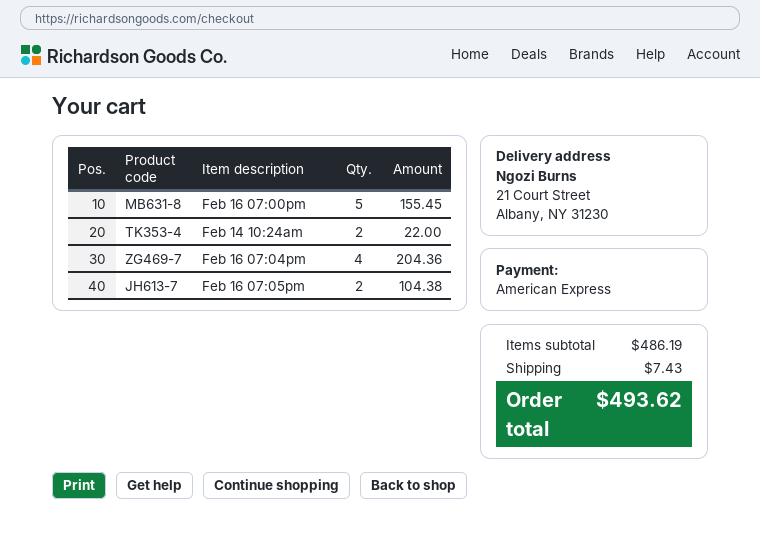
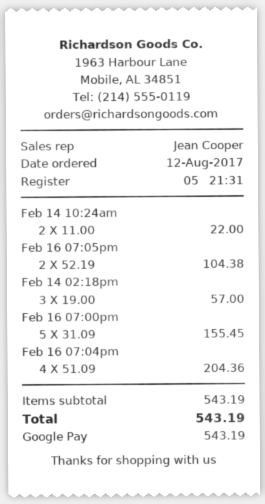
payment method: American Express -> Google Pay
Feb 14 02:18pm: none -> 3 for 57.00
subtotal: 486.19 -> 543.19
shipping: 7.43 -> none
total: 493.62 -> 543.19

